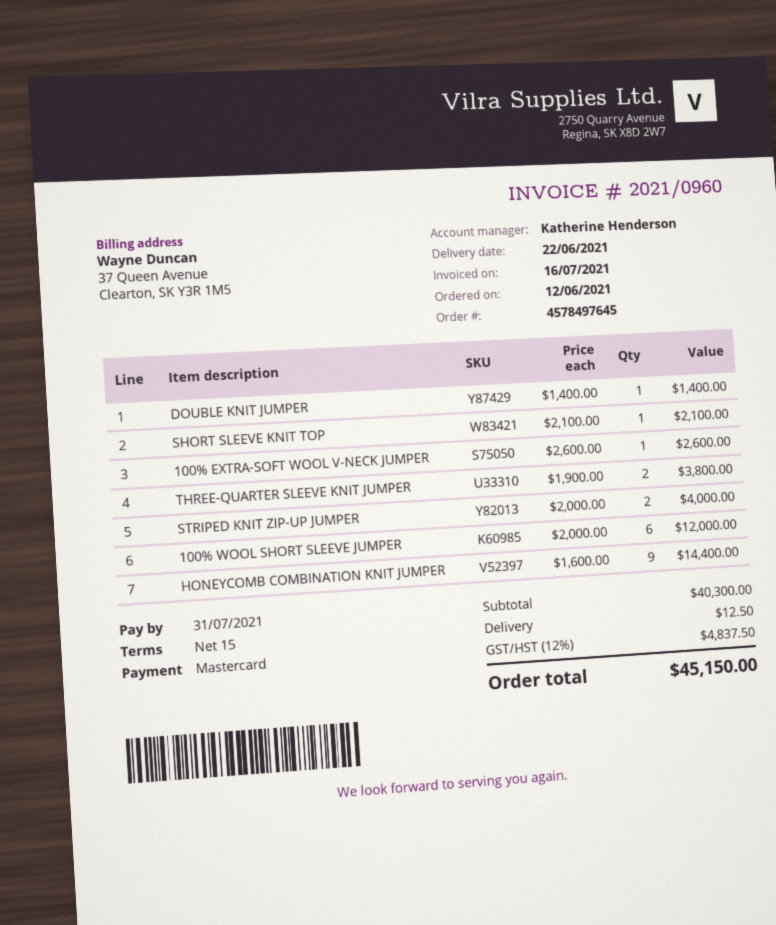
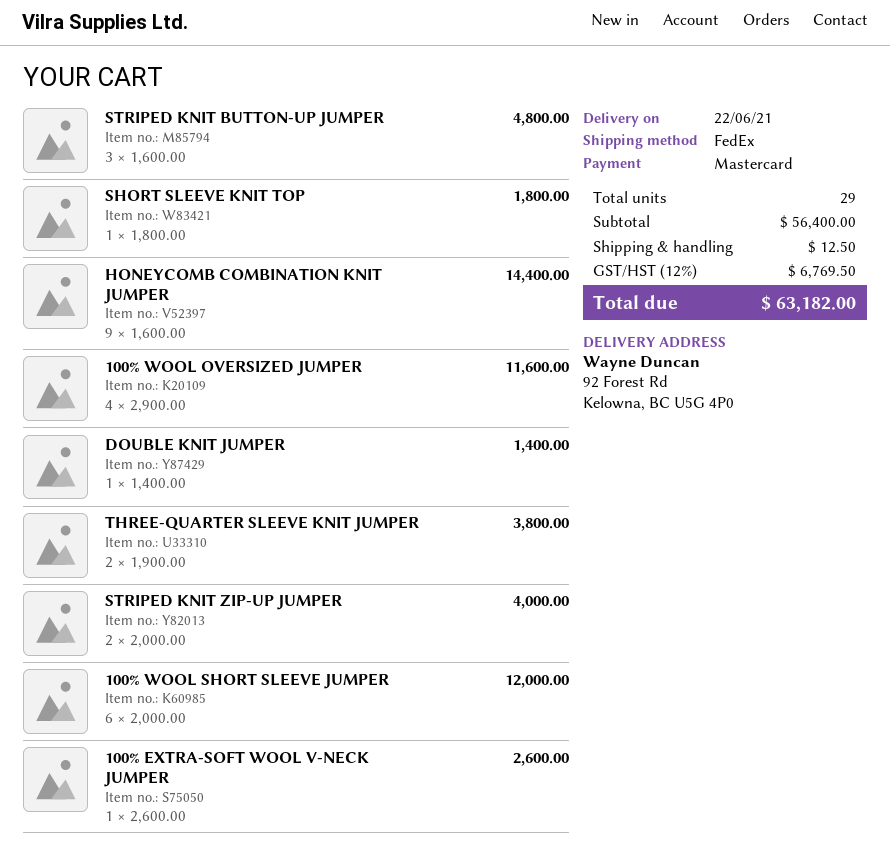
SHORT SLEEVE KNIT TOP: 1 x 2100.00 = 2100.00 -> 1 x 1800.00 = 1800.00
STRIPED KNIT BUTTON-UP JUMPER: none -> 3 x 1600.00 = 4800.00
100% WOOL OVERSIZED JUMPER: none -> 4 x 2900.00 = 11600.00
subtotal: 40300.00 -> 56400.00
tax: 12% = 4837.50 -> 12% = 6769.50
total: 45150.00 -> 63182.00

